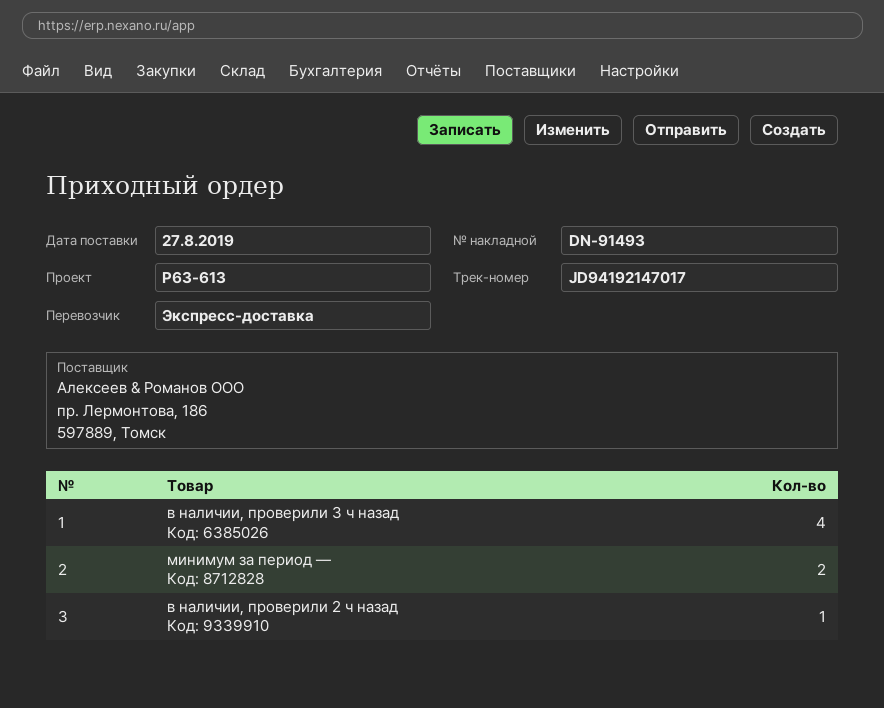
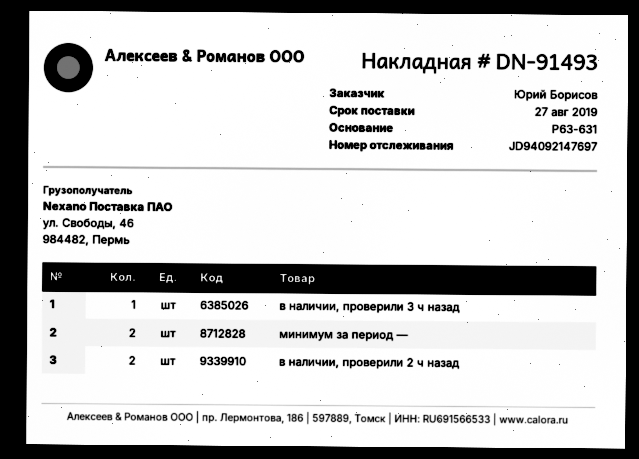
reference: P63-613 -> P63-631
tracking number: JD94192147017 -> JD94092147697
в наличии, проверили 3 ч назад: 4 -> 1
в наличии, проверили 2 ч назад: 1 -> 2

